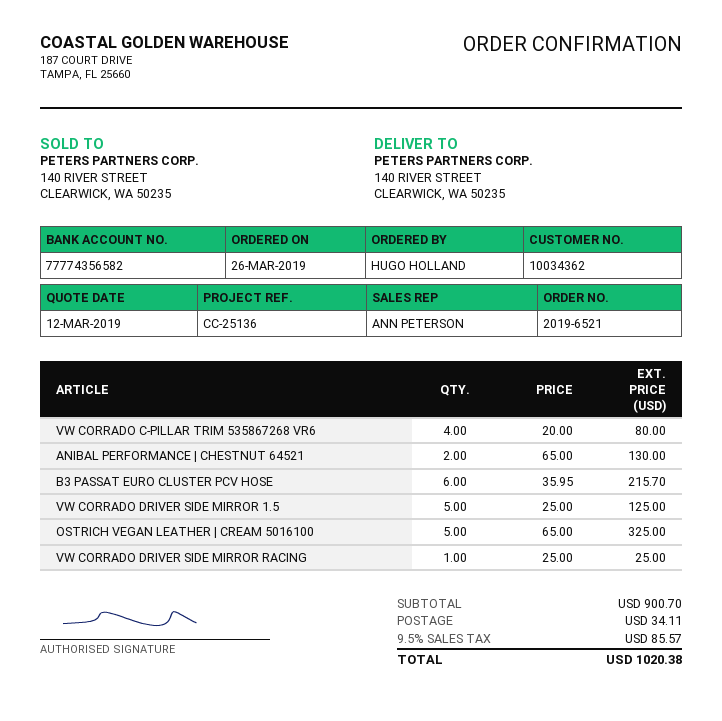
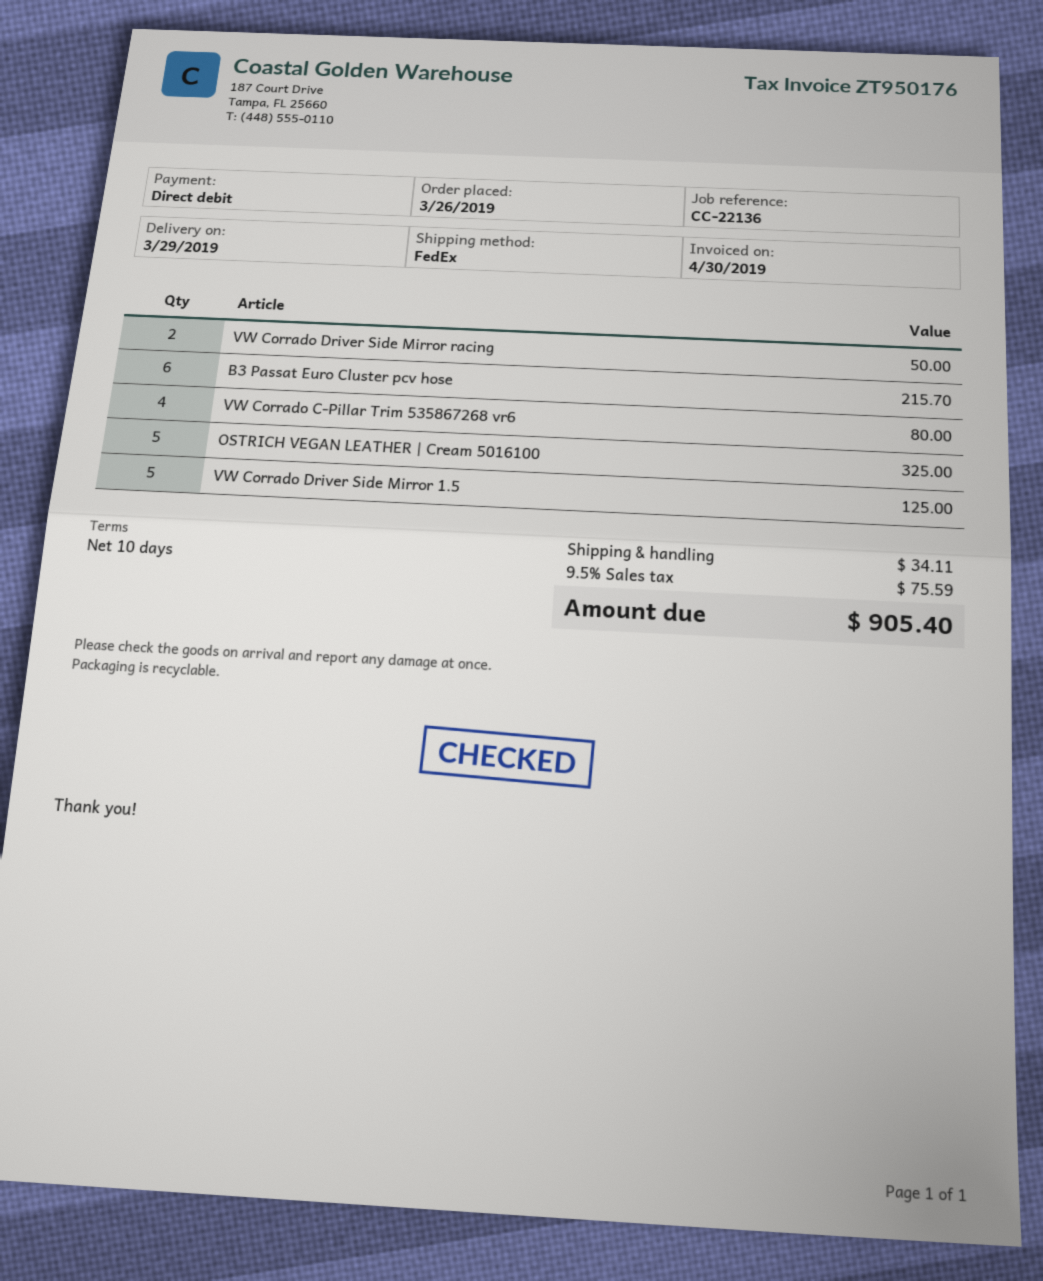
reference: CC-25136 -> CC-22136
ANIBAL PERFORMANCE | CHESTNUT 64521: 2 for 130.00 -> none
VW CORRADO DRIVER SIDE MIRROR RACING: 1 for 25.00 -> 2 for 50.00
tax: 9.5% = 85.57 -> 9.5% = 75.59
total: 1020.38 -> 905.40

